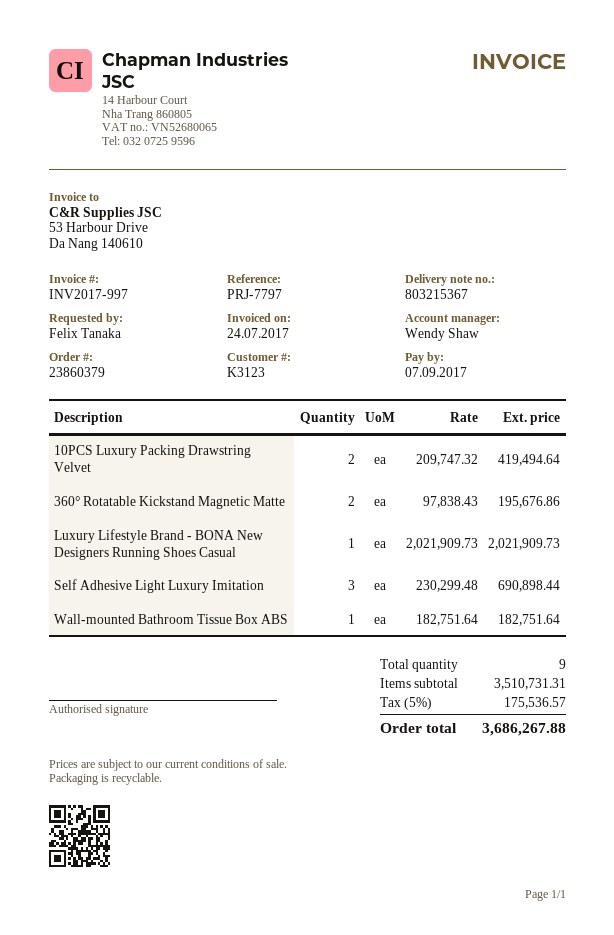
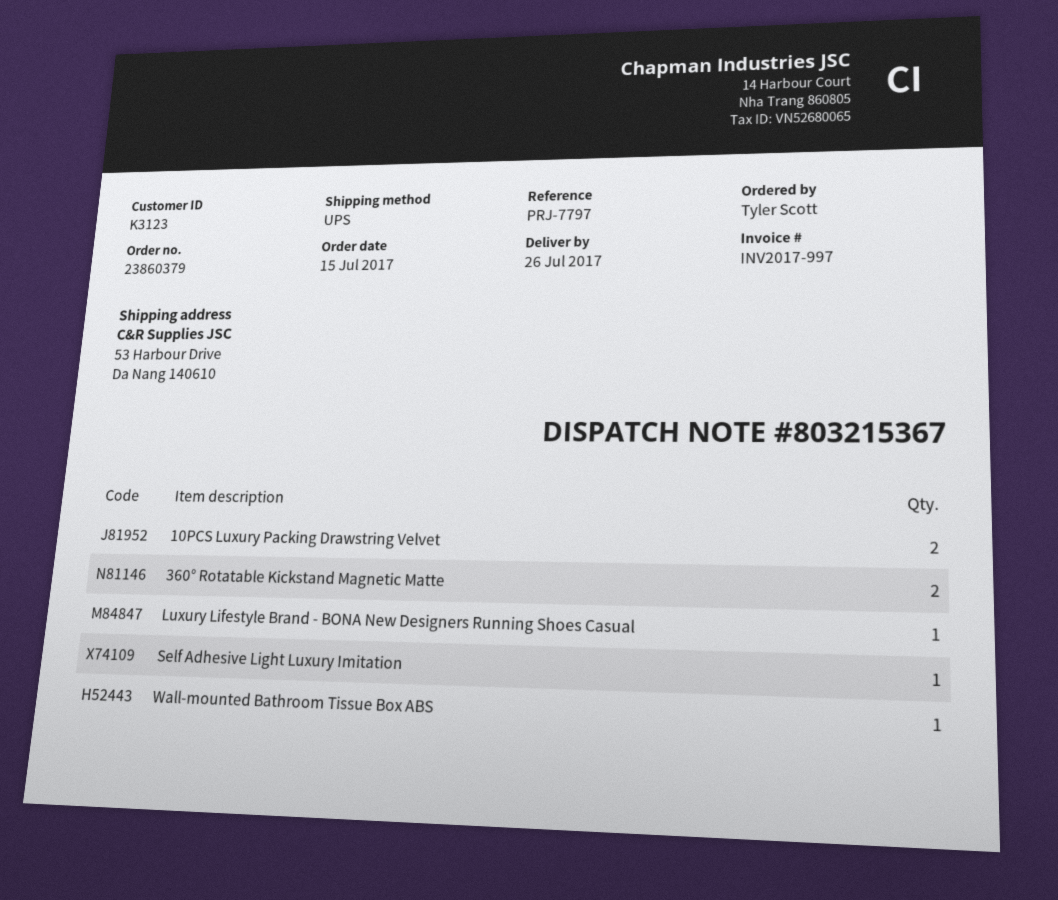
ordered by: Felix Tanaka -> Tyler Scott
Self Adhesive Light Luxury Imitation: 3 -> 1

